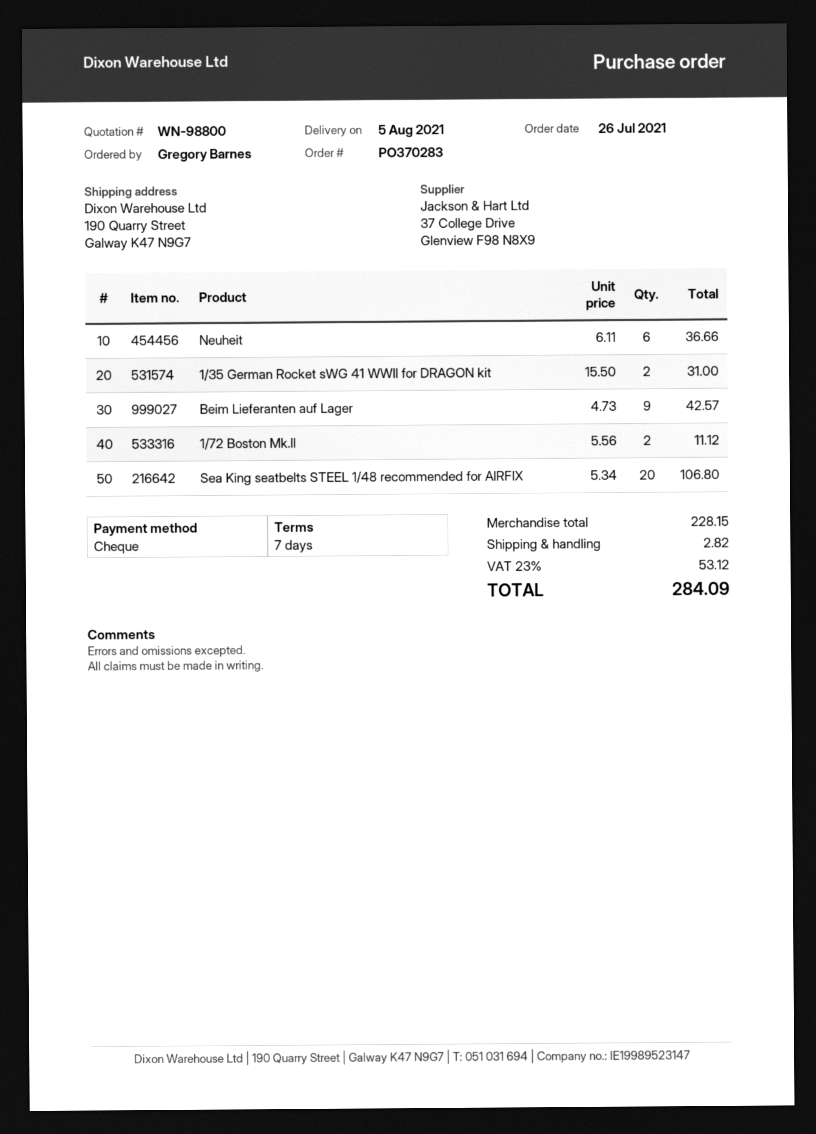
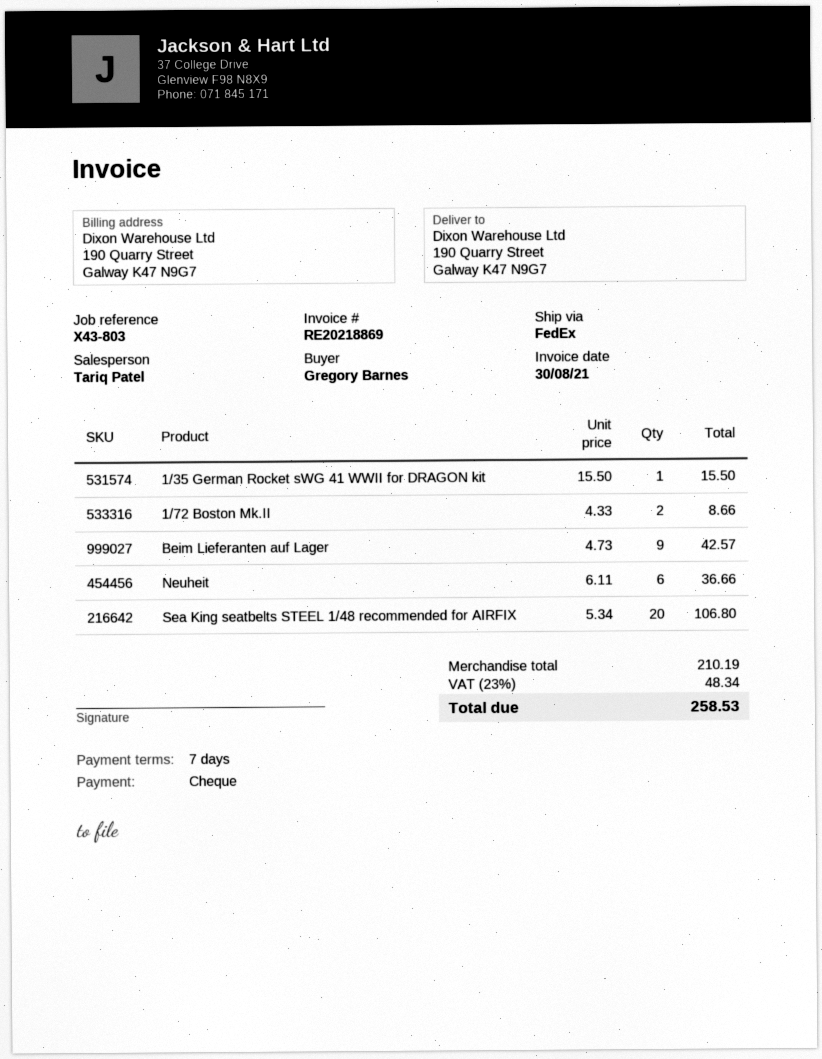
1/35 German Rocket sWG 41 WWII for DRAGON kit: 2 x 15.50 = 31.00 -> 1 x 15.50 = 15.50
1/72 Boston Mk.II: 2 x 5.56 = 11.12 -> 2 x 4.33 = 8.66
subtotal: 228.15 -> 210.19
shipping: 2.82 -> none
tax: 23% = 53.12 -> 23% = 48.34
total: 284.09 -> 258.53

